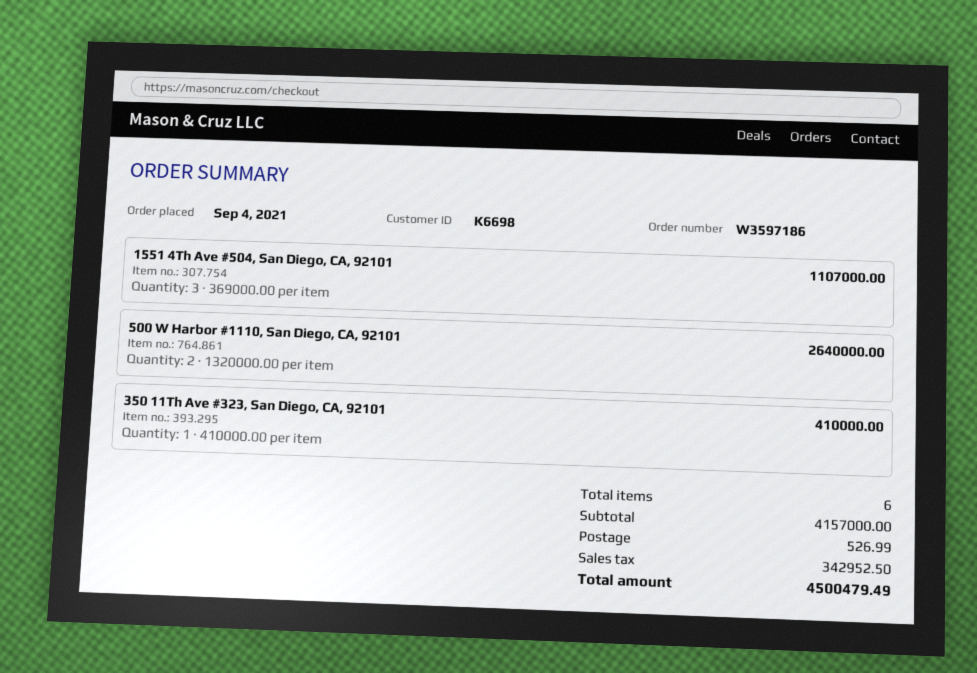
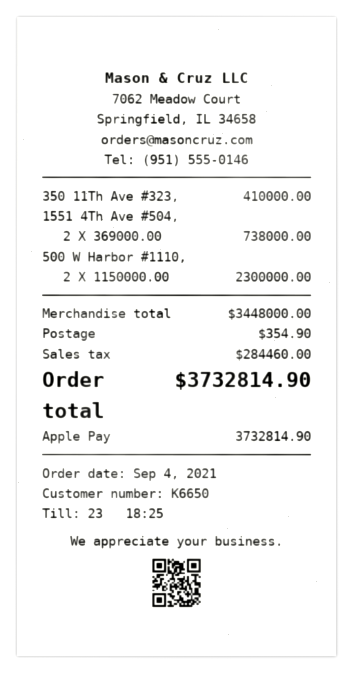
customer number: K6698 -> K6650
1551 4Th Ave #504, San Diego, CA, 92101: 3 x 369000.00 = 1107000.00 -> 2 x 369000.00 = 738000.00
500 W Harbor #1110, San Diego, CA, 92101: 2 x 1320000.00 = 2640000.00 -> 2 x 1150000.00 = 2300000.00
subtotal: 4157000.00 -> 3448000.00
shipping: 526.99 -> 354.90
tax: 342952.50 -> 284460.00
total: 4500479.49 -> 3732814.90

